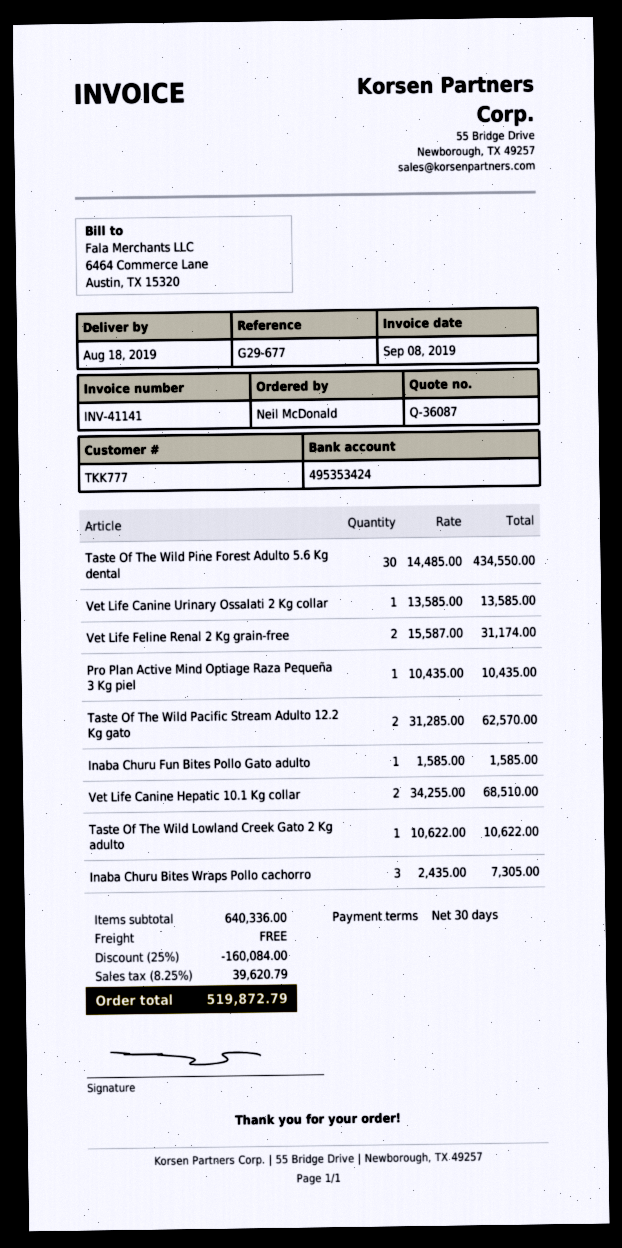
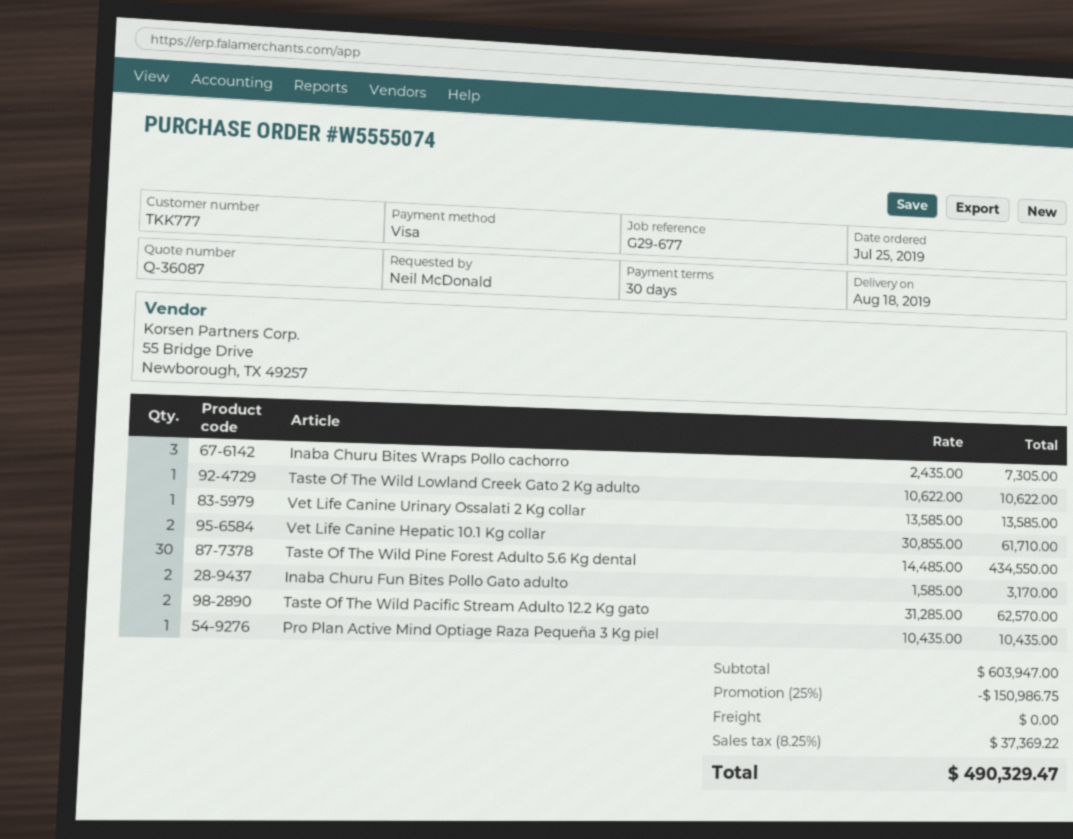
Vet Life Feline Renal 2 Kg grain-free: 2 x 15587.00 = 31174.00 -> none
Inaba Churu Fun Bites Pollo Gato adulto: 1 x 1585.00 = 1585.00 -> 2 x 1585.00 = 3170.00
Vet Life Canine Hepatic 10.1 Kg collar: 2 x 34255.00 = 68510.00 -> 2 x 30855.00 = 61710.00
subtotal: 640336.00 -> 603947.00
discount: 25% = 160084.00 -> 25% = 150986.75
tax: 8.25% = 39620.79 -> 8.25% = 37369.22
total: 519872.79 -> 490329.47

